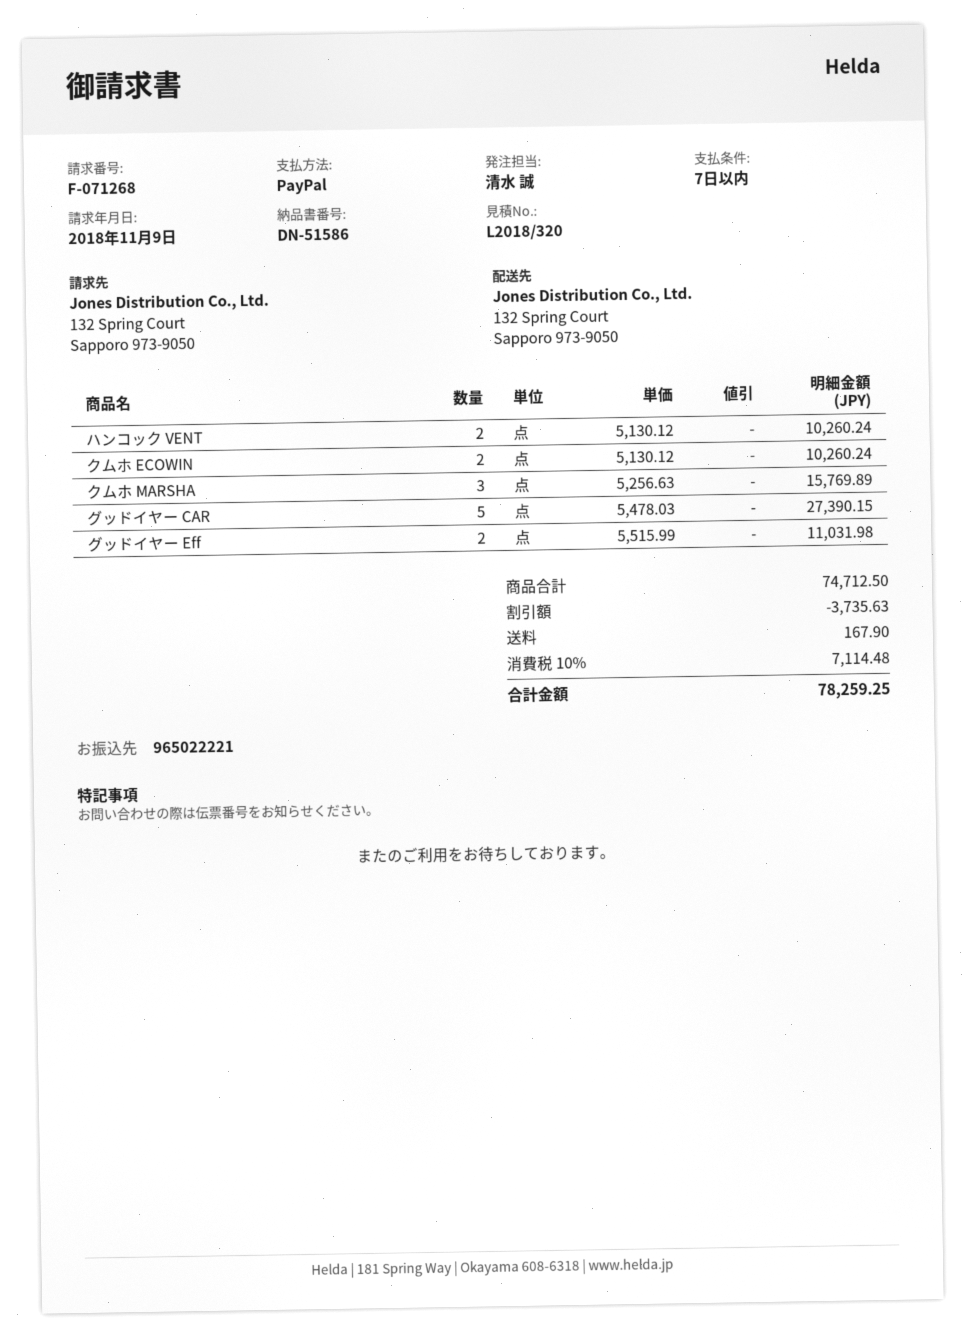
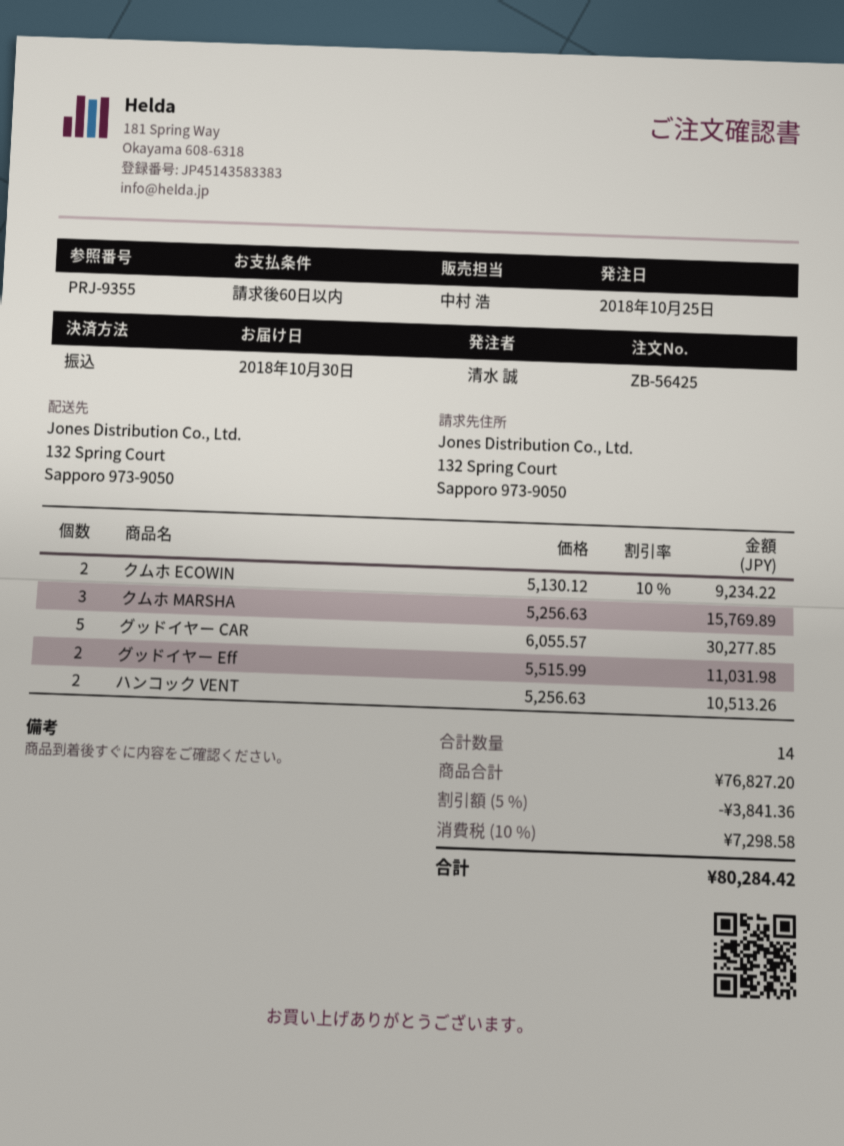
payment terms: 7 days -> 60 days
payment method: PayPal -> bank transfer
ハンコック VENT: 2 x 5130.12 = 10260.24 -> 2 x 5256.63 = 10513.26
クムホ ECOWIN: 2 x 5130.12 = 10260.24 -> 2 x 5130.12 - 10% = 9234.22
グッドイヤー CAR: 5 x 5478.03 = 27390.15 -> 5 x 6055.57 = 30277.85
subtotal: 74712.50 -> 76827.20
discount: 3735.63 -> 3841.36
shipping: 167.90 -> none
tax: 10% = 7114.48 -> 10% = 7298.58
total: 78259.25 -> 80284.42

